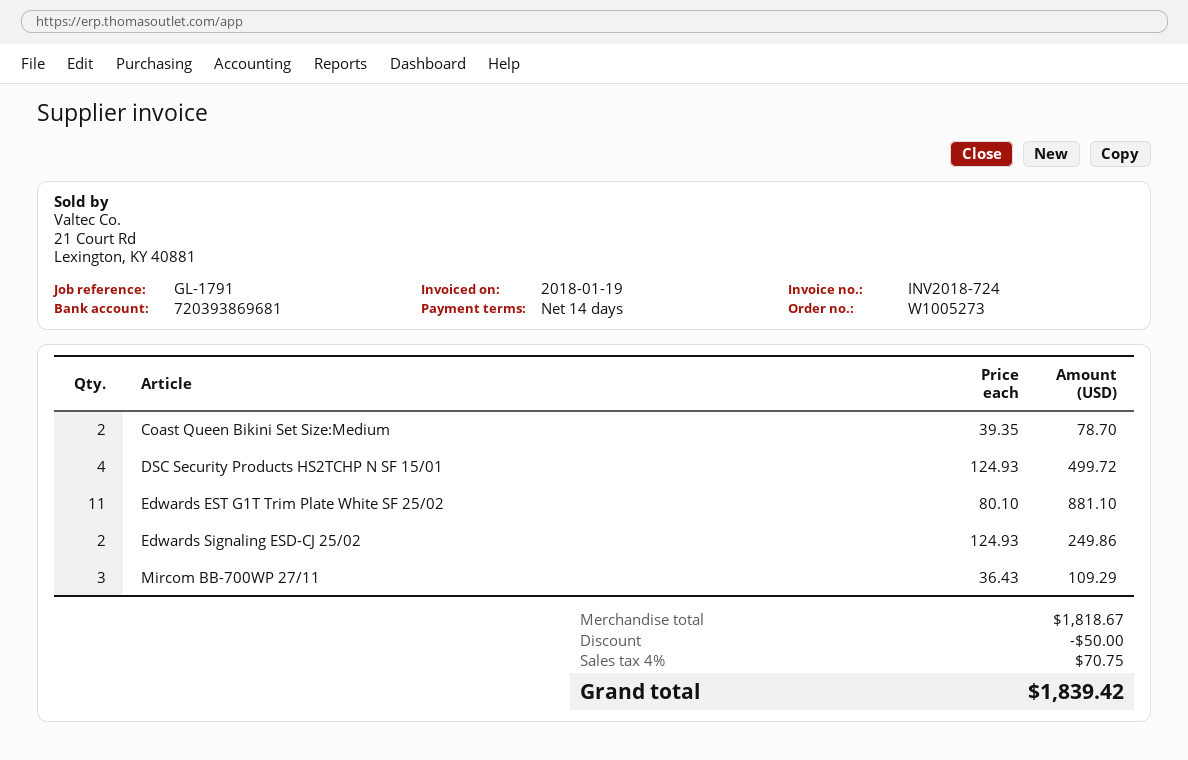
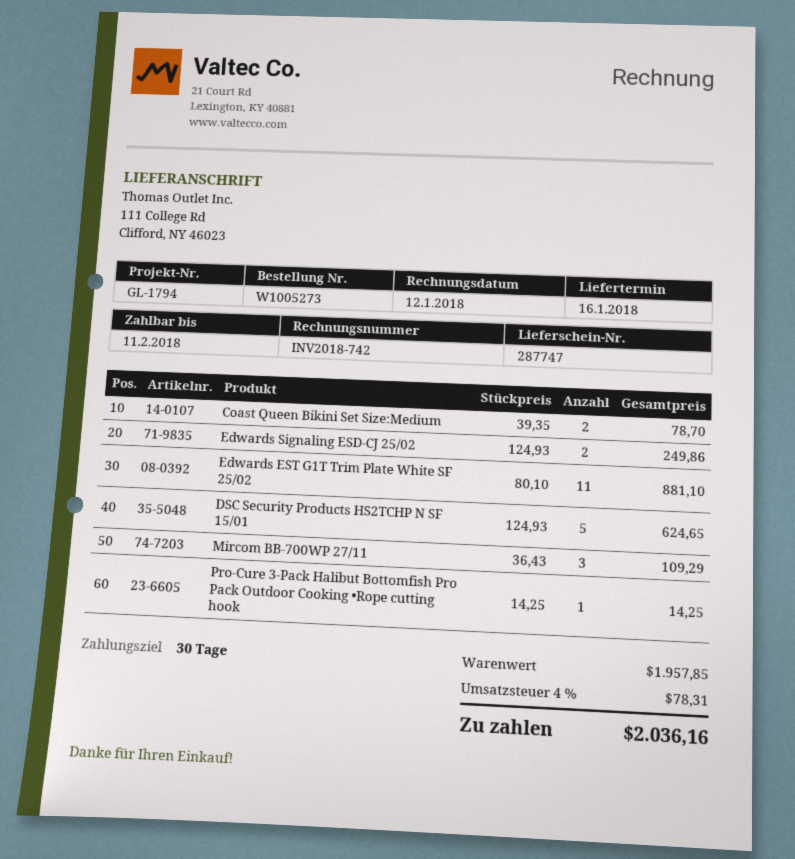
invoice number: INV2018-724 -> INV2018-742
invoice date: 2018-01-19 -> 2018-01-12
payment terms: 14 days -> 30 days
reference: GL-1791 -> GL-1794
DSC Security Products HS2TCHP N SF 15/01: 4 x 124.93 = 499.72 -> 5 x 124.93 = 624.65
Pro-Cure 3-Pack Halibut Bottomfish Pro Pack Outdoor Cooking •Rope cutting hook: none -> 1 x 14.25 = 14.25
subtotal: 1818.67 -> 1957.85
discount: 50.00 -> none
tax: 4% = 70.75 -> 4% = 78.31
total: 1839.42 -> 2036.16

